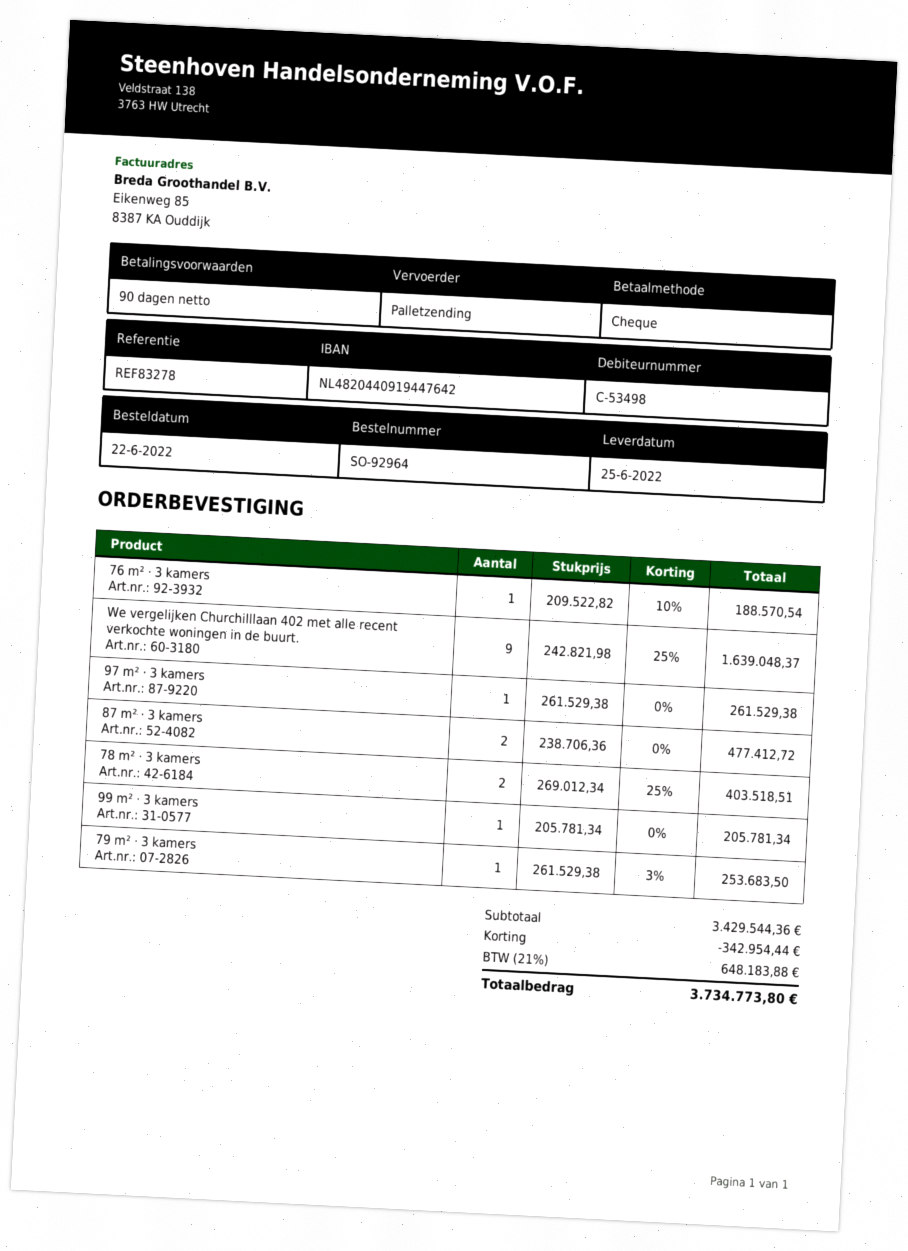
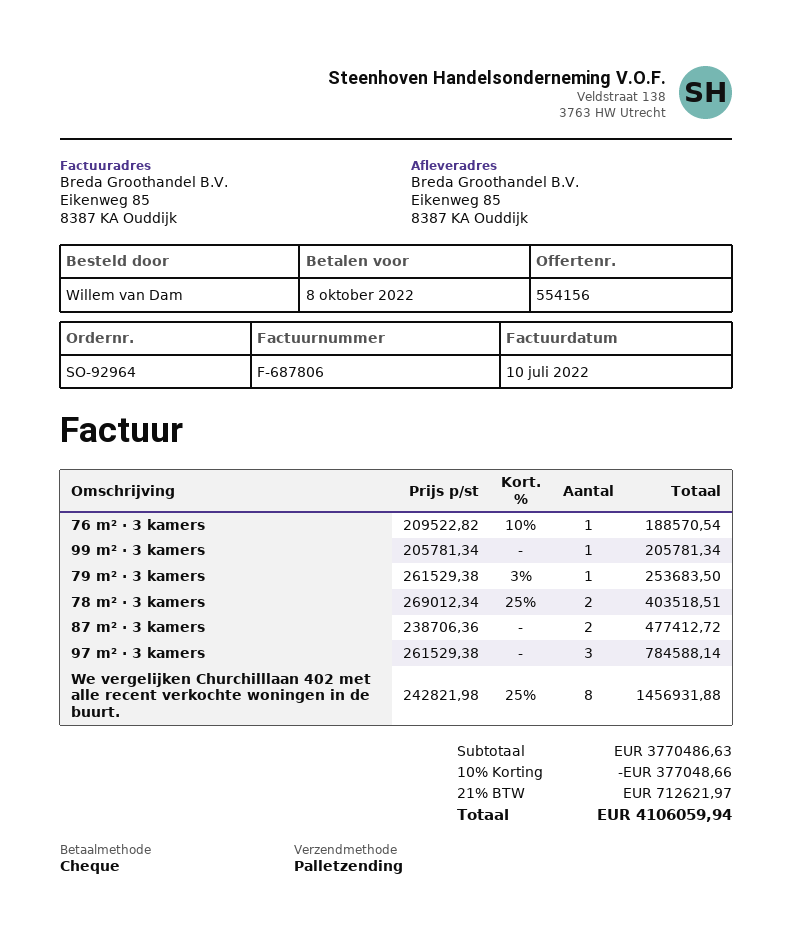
We vergelijken Churchilllaan 402 met alle recent verkochte woningen in de buurt.: 9 x 242821.98 - 25% = 1639048.37 -> 8 x 242821.98 - 25% = 1456931.88
97 m² · 3 kamers: 1 x 261529.38 = 261529.38 -> 3 x 261529.38 = 784588.14
subtotal: 3429544.36 -> 3770486.63
discount: 342954.44 -> 377048.66
tax: 21% = 648183.88 -> 21% = 712621.97
total: 3734773.80 -> 4106059.94

